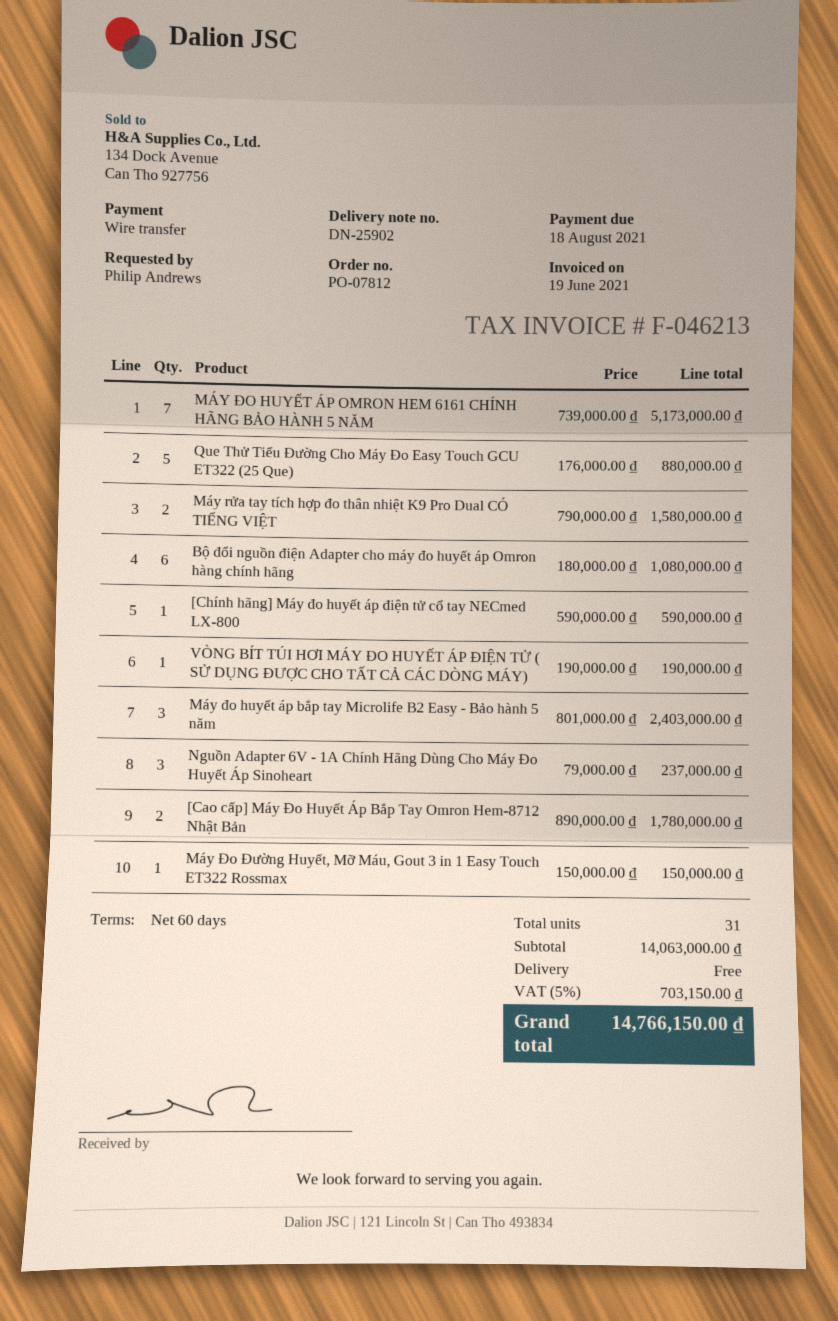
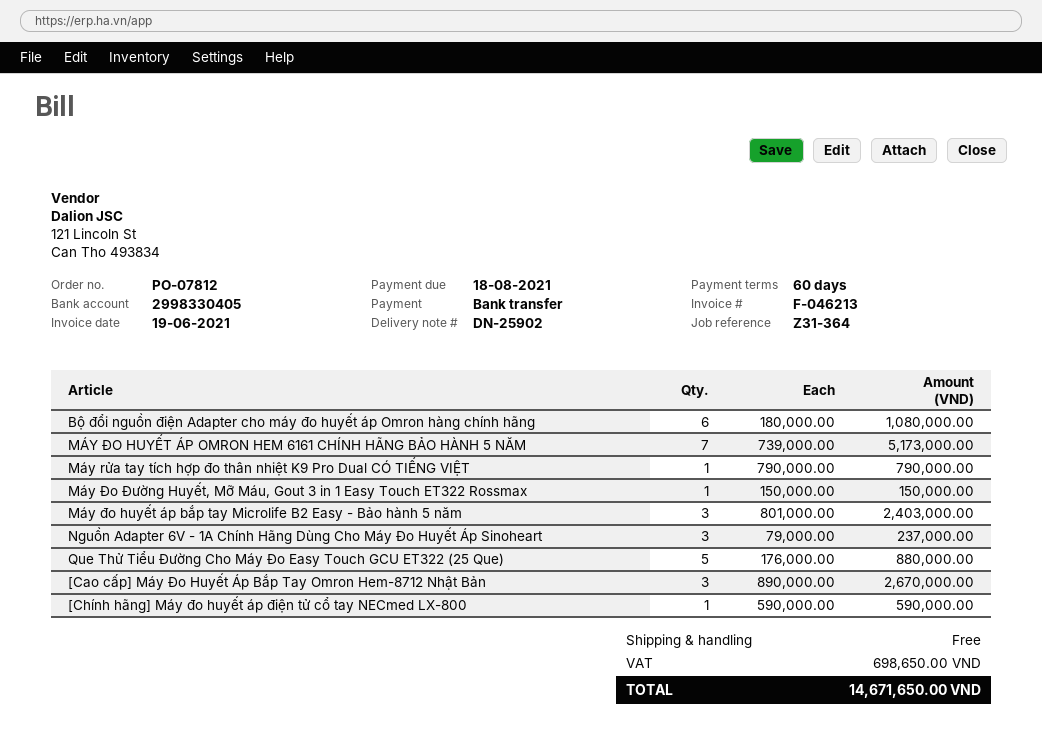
Máy rửa tay tích hợp đo thân nhiệt K9 Pro Dual CÓ TIẾNG VIỆT: 2 x 790000.00 = 1580000.00 -> 1 x 790000.00 = 790000.00
VÒNG BÍT TÚI HƠI MÁY ĐO HUYẾT ÁP ĐIỆN TỬ ( SỬ DỤNG ĐƯỢC CHO TẤT CẢ CÁC DÒNG MÁY): 1 x 190000.00 = 190000.00 -> none
[Cao cấp] Máy Đo Huyết Áp Bắp Tay Omron Hem-8712 Nhật Bản: 2 x 890000.00 = 1780000.00 -> 3 x 890000.00 = 2670000.00
tax: 703150.00 -> 698650.00
total: 14766150.00 -> 14671650.00

